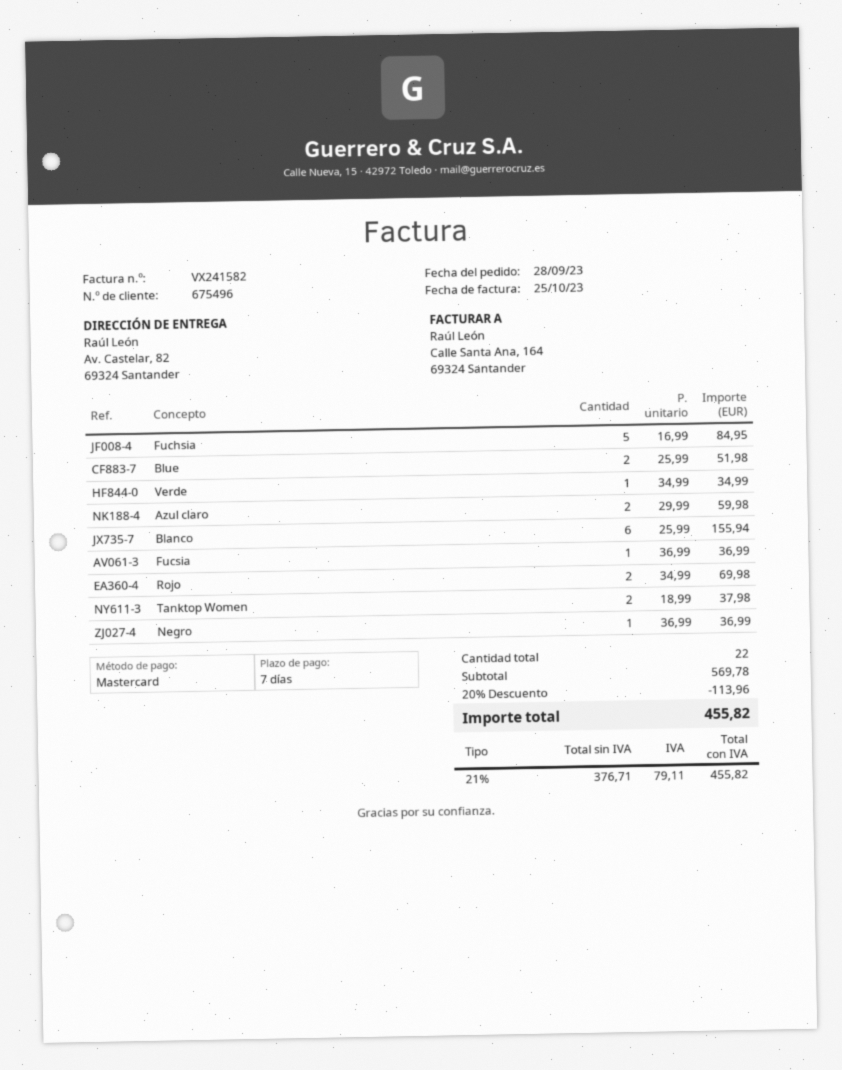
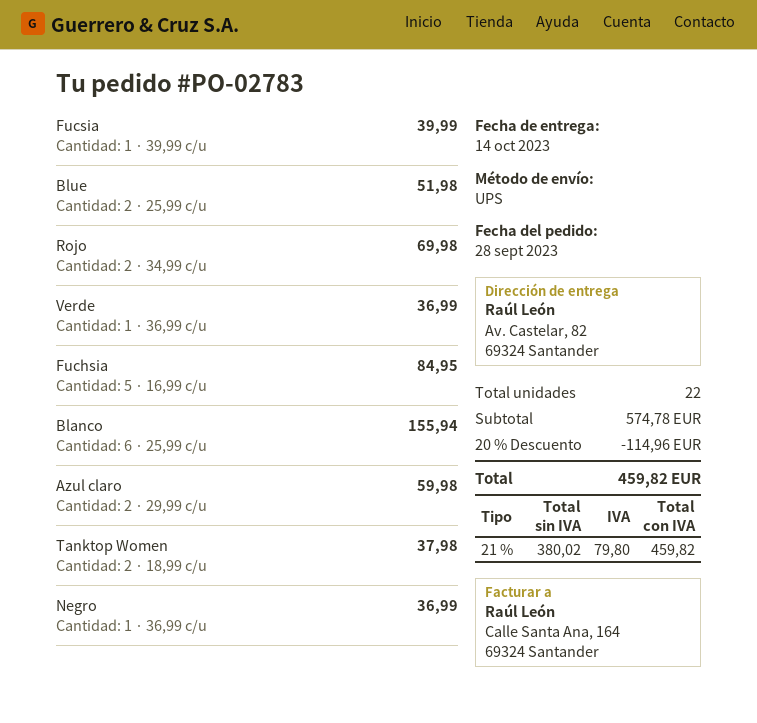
Verde: 1 x 34.99 = 34.99 -> 1 x 36.99 = 36.99
Fucsia: 1 x 36.99 = 36.99 -> 1 x 39.99 = 39.99
subtotal: 569.78 -> 574.78
discount: 20% = 113.96 -> 20% = 114.96
net: 376.71 -> 380.02
tax: 21% = 79.11 -> 21% = 79.80
total: 455.82 -> 459.82

